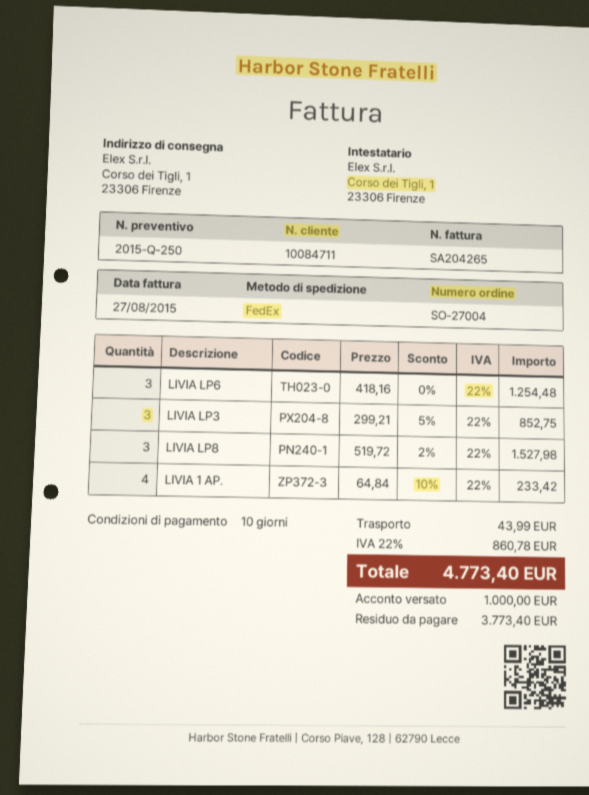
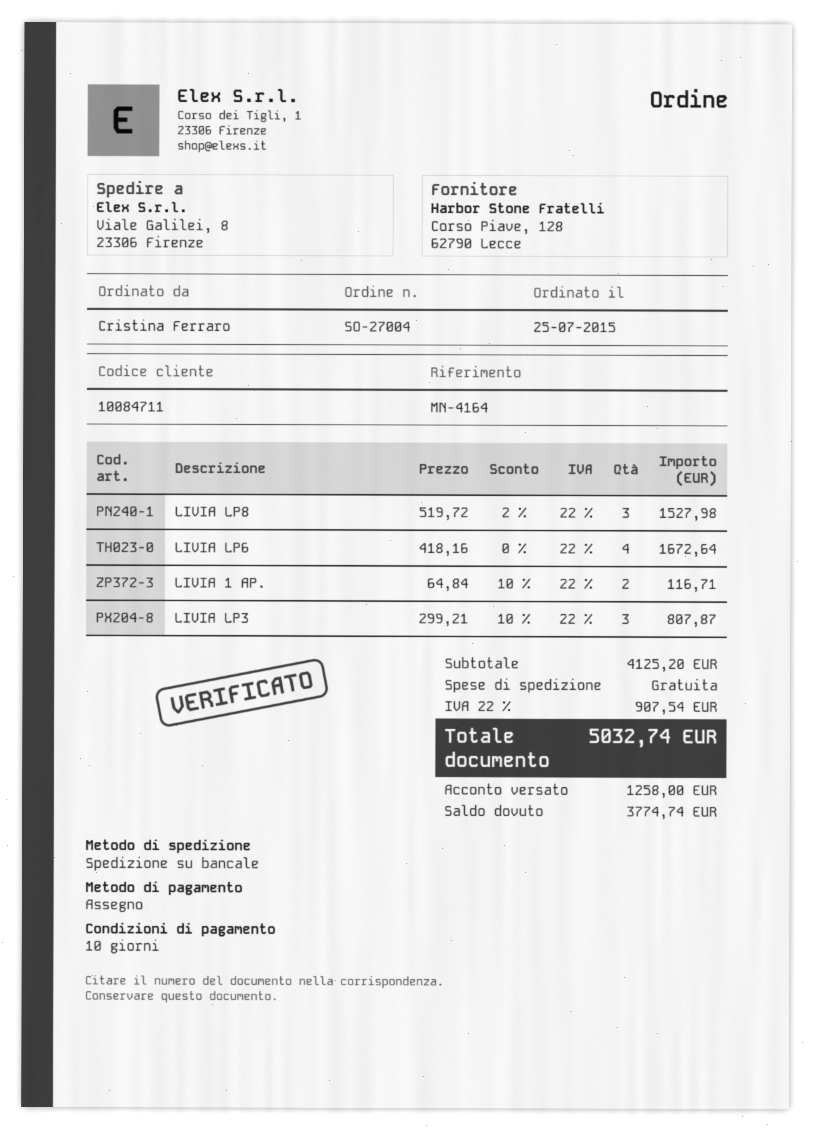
shipping method: FedEx -> pallet freight
ship to: Corso dei Tigli, 1, 23306 Firenze -> Viale Galilei, 8, 23306 Firenze
LIVIA LP6: 3 x 418.16 = 1254.48 -> 4 x 418.16 = 1672.64
LIVIA LP3: 3 x 299.21 - 5% = 852.75 -> 3 x 299.21 - 10% = 807.87
LIVIA 1 AP.: 4 x 64.84 - 10% = 233.42 -> 2 x 64.84 - 10% = 116.71
shipping: 43.99 -> 0.00
tax: 22% = 860.78 -> 22% = 907.54
total: 4773.40 -> 5032.74
deposit: 1000.00 -> 1258.00
balance: 3773.40 -> 3774.74

